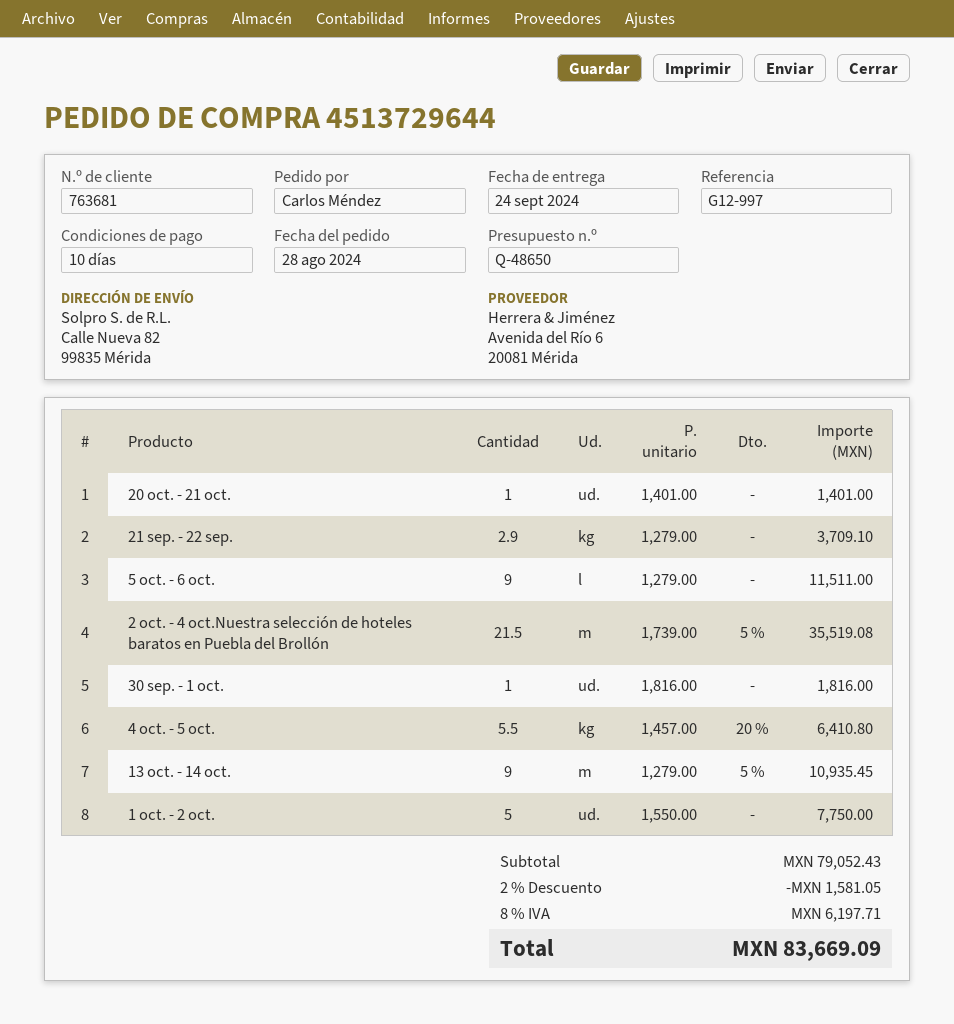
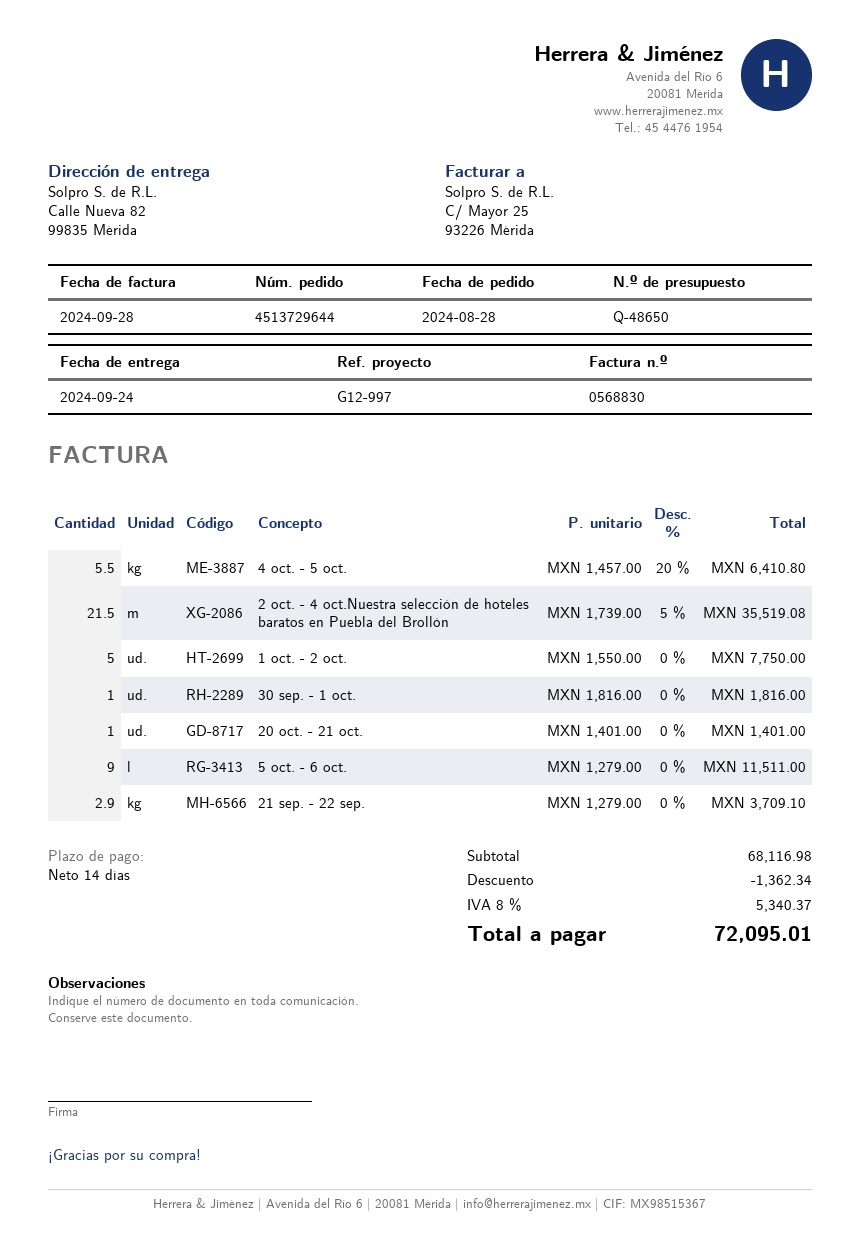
payment terms: 10 days -> 14 days
13 oct. - 14 oct.: 9 x 1279.00 - 5% = 10935.45 -> none
subtotal: 79052.43 -> 68116.98
discount: 1581.05 -> 1362.34
tax: 8% = 6197.71 -> 8% = 5340.37
total: 83669.09 -> 72095.01

